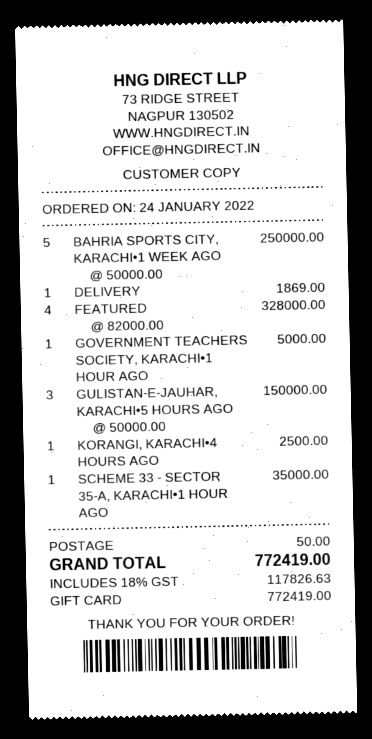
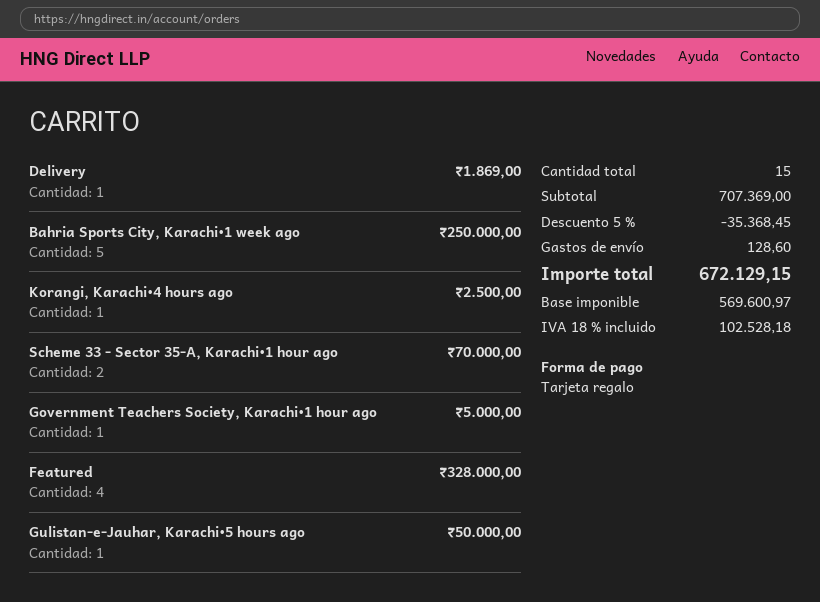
GULISTAN-E-JAUHAR, KARACHI•5 HOURS AGO: 3 for 150000.00 -> 1 for 50000.00
SCHEME 33 - SECTOR 35-A, KARACHI•1 HOUR AGO: 1 for 35000.00 -> 2 for 70000.00
discount: none -> 5% = 35368.45
shipping: 50.00 -> 128.60
tax: 18% = 117826.63 -> 18% = 102528.18
total: 772419.00 -> 672129.15

